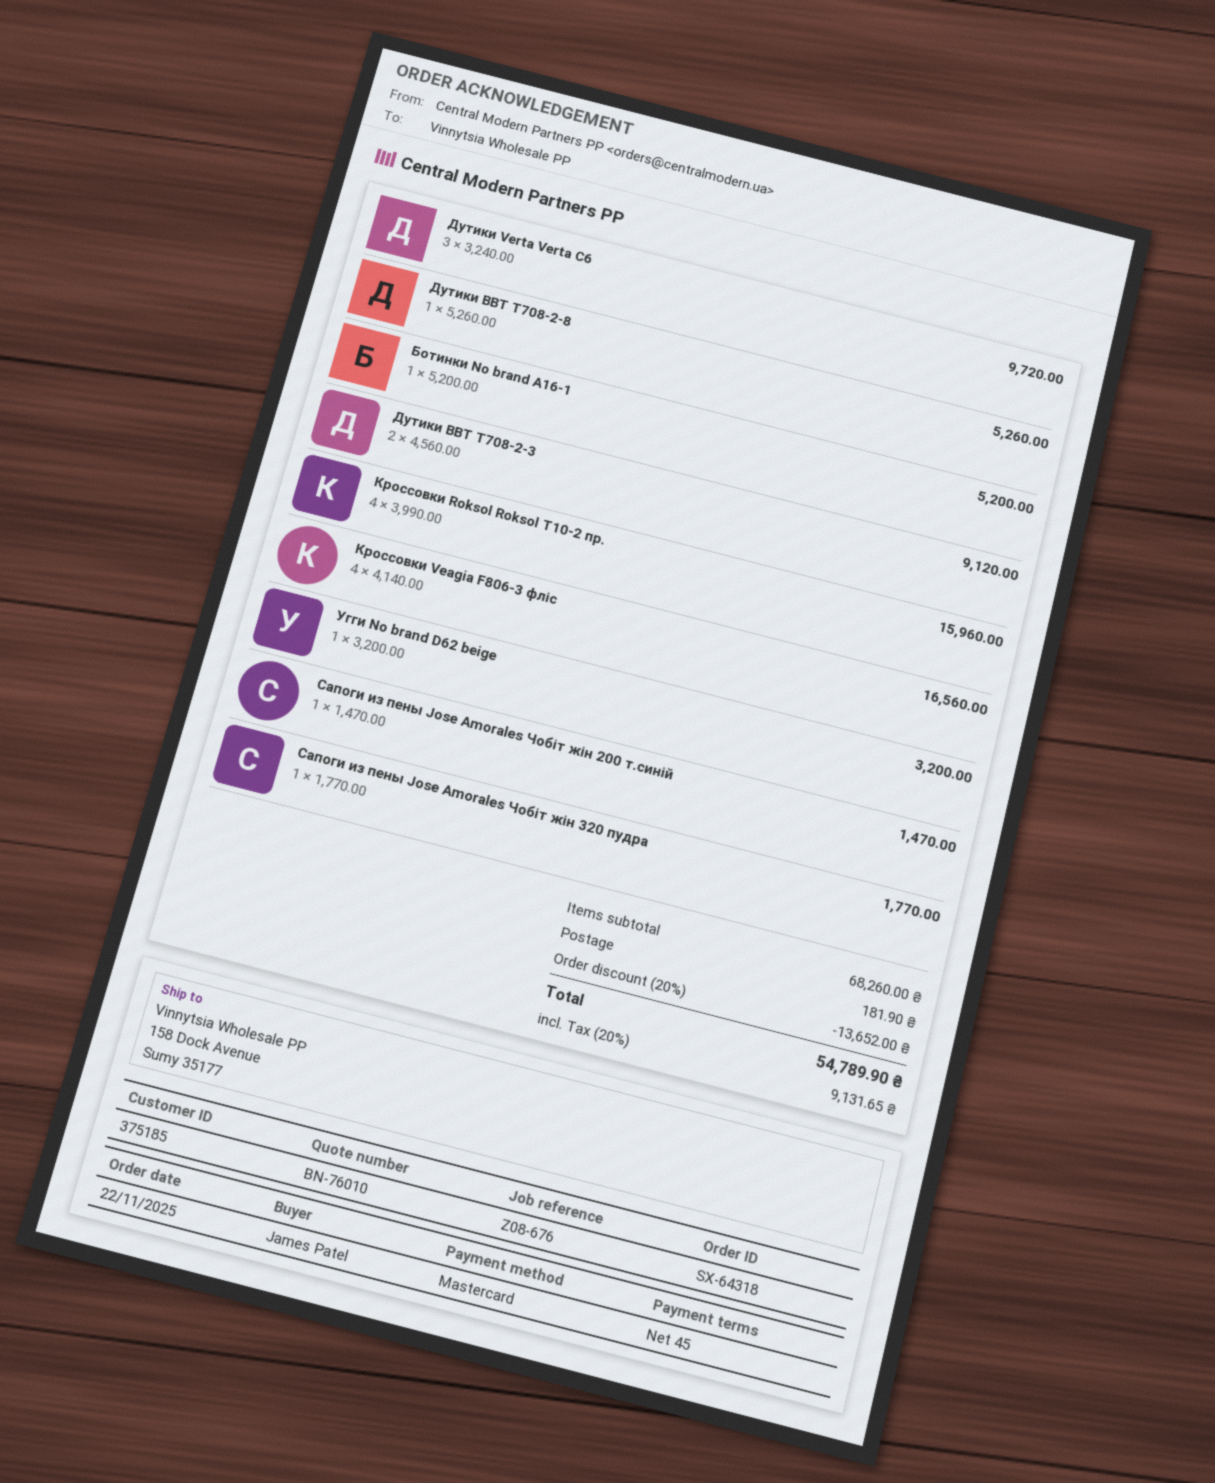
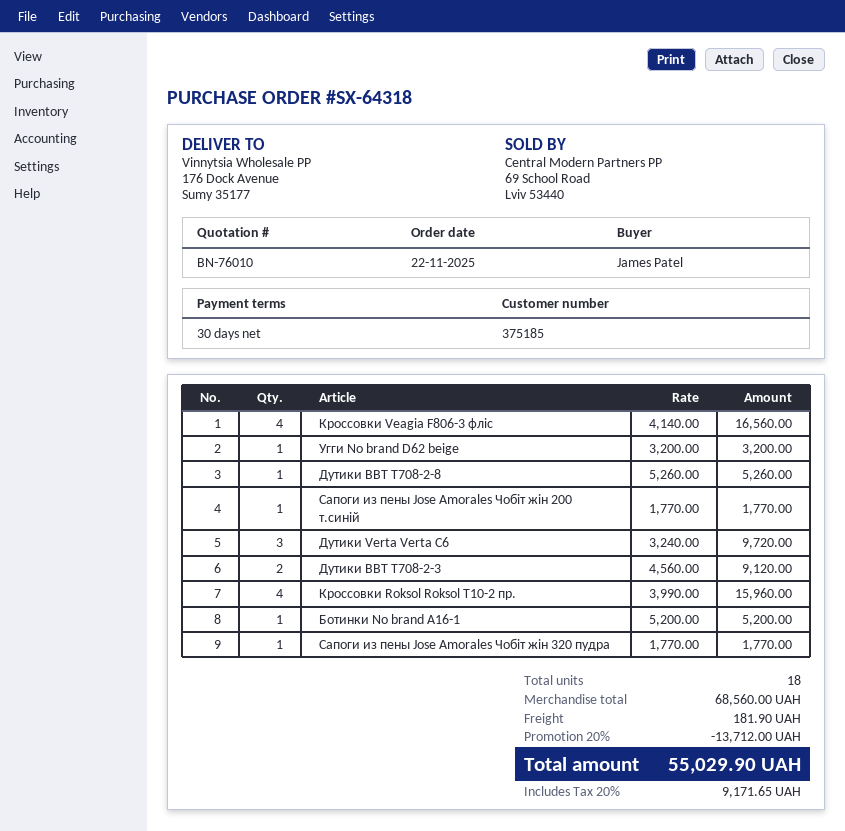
payment terms: 45 days -> 30 days
ship to: 158 Dock Avenue, Sumy 35177 -> 176 Dock Avenue, Sumy 35177
Сапоги из пены Jose Amorales Чобіт жін 200 т.синій: 1 x 1470.00 = 1470.00 -> 1 x 1770.00 = 1770.00
subtotal: 68260.00 -> 68560.00
discount: 20% = 13652.00 -> 20% = 13712.00
tax: 20% = 9131.65 -> 20% = 9171.65
total: 54789.90 -> 55029.90

